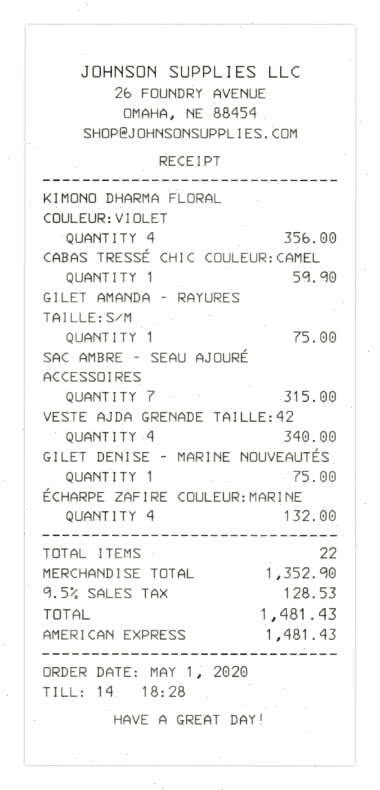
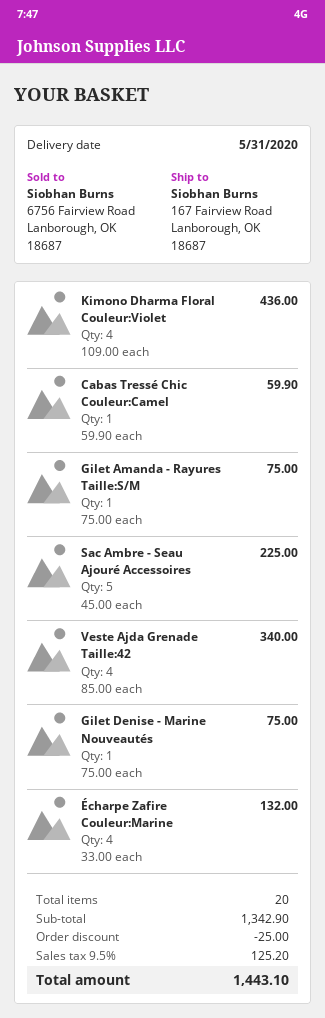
KIMONO DHARMA FLORAL COULEUR:VIOLET: 4 for 356.00 -> 4 for 436.00
SAC AMBRE - SEAU AJOURÉ ACCESSOIRES: 7 for 315.00 -> 5 for 225.00
total quantity: 22 -> 20
subtotal: 1352.90 -> 1342.90
discount: none -> 25.00
tax: 9.5% = 128.53 -> 9.5% = 125.20
total: 1481.43 -> 1443.10

